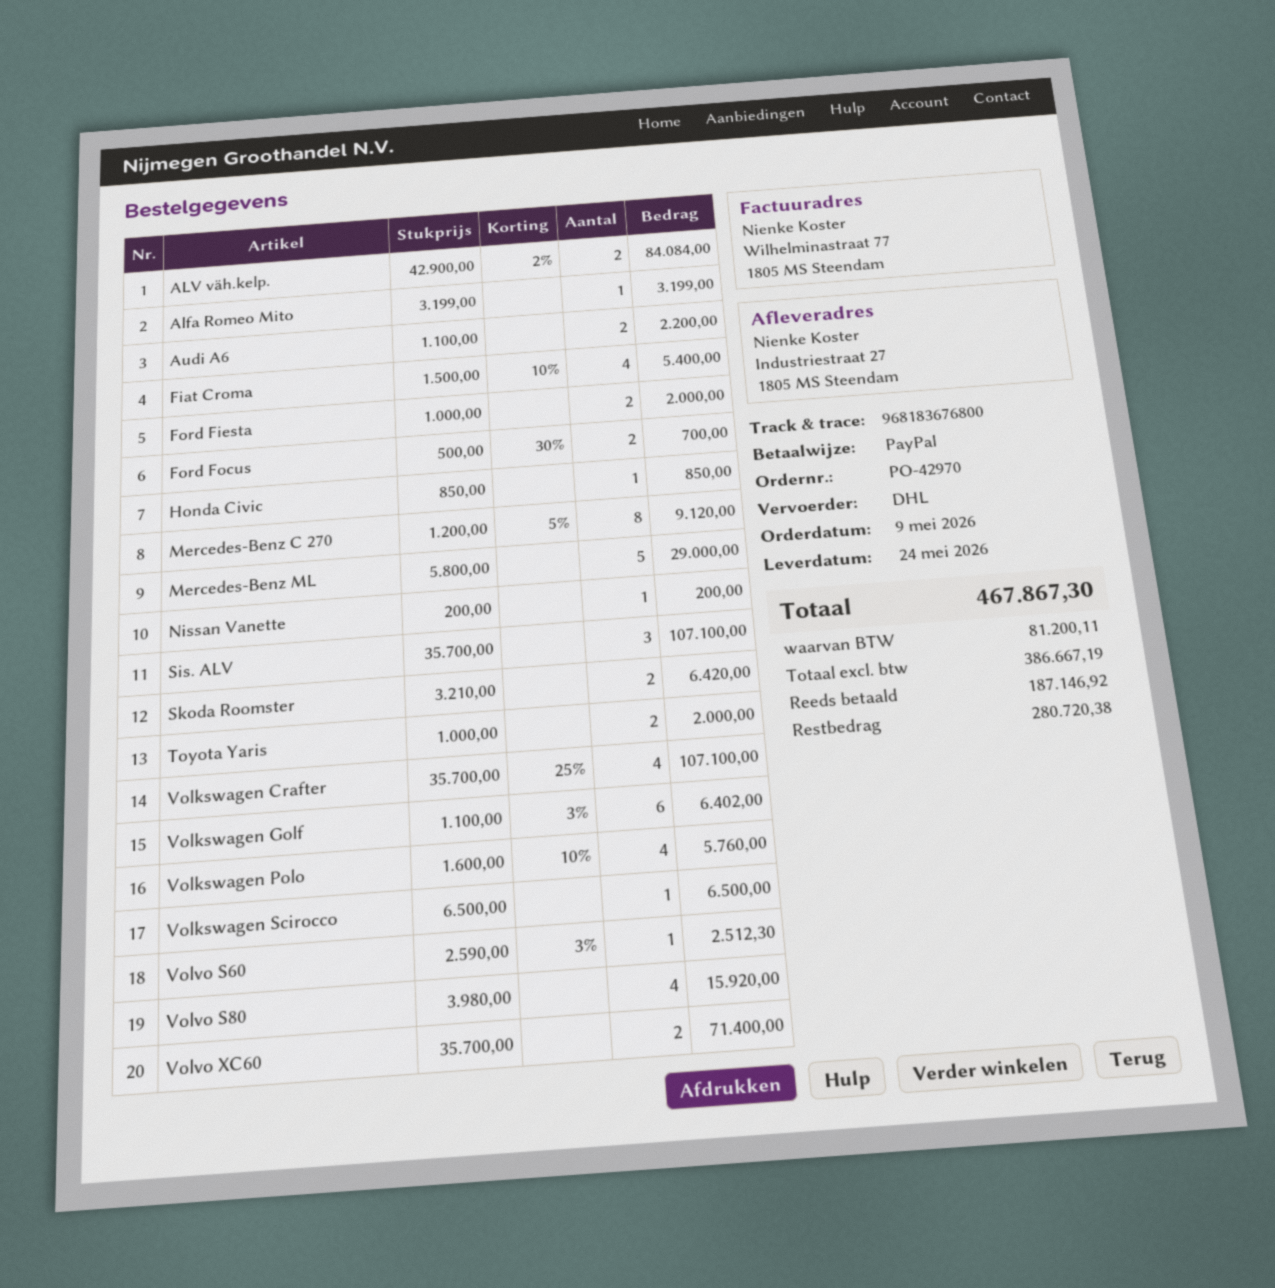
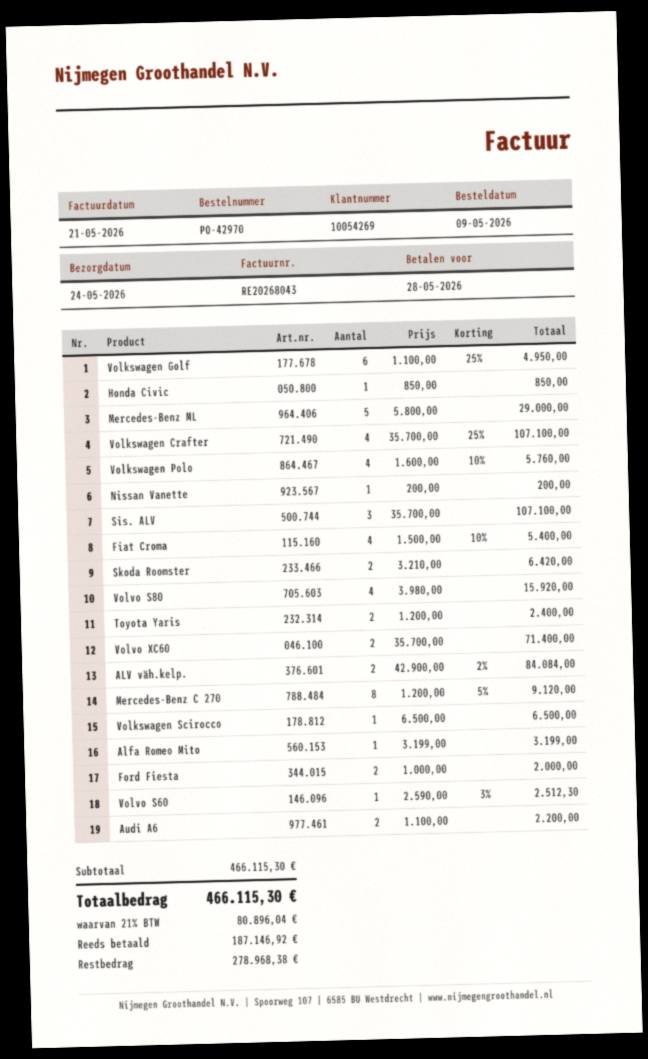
Ford Focus: 2 x 500.00 - 30% = 700.00 -> none
Toyota Yaris: 2 x 1000.00 = 2000.00 -> 2 x 1200.00 = 2400.00
Volkswagen Golf: 6 x 1100.00 - 3% = 6402.00 -> 6 x 1100.00 - 25% = 4950.00
tax: 81200.11 -> 80896.04
total: 467867.30 -> 466115.30
balance: 280720.38 -> 278968.38

